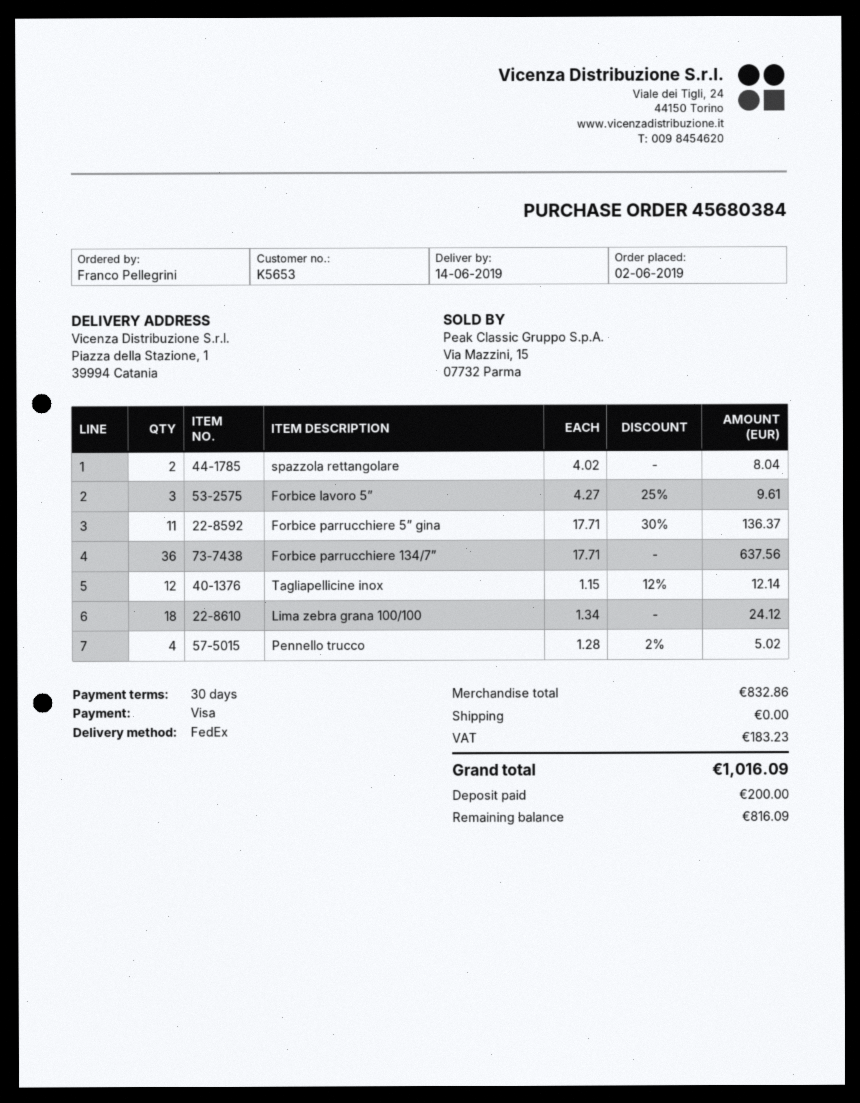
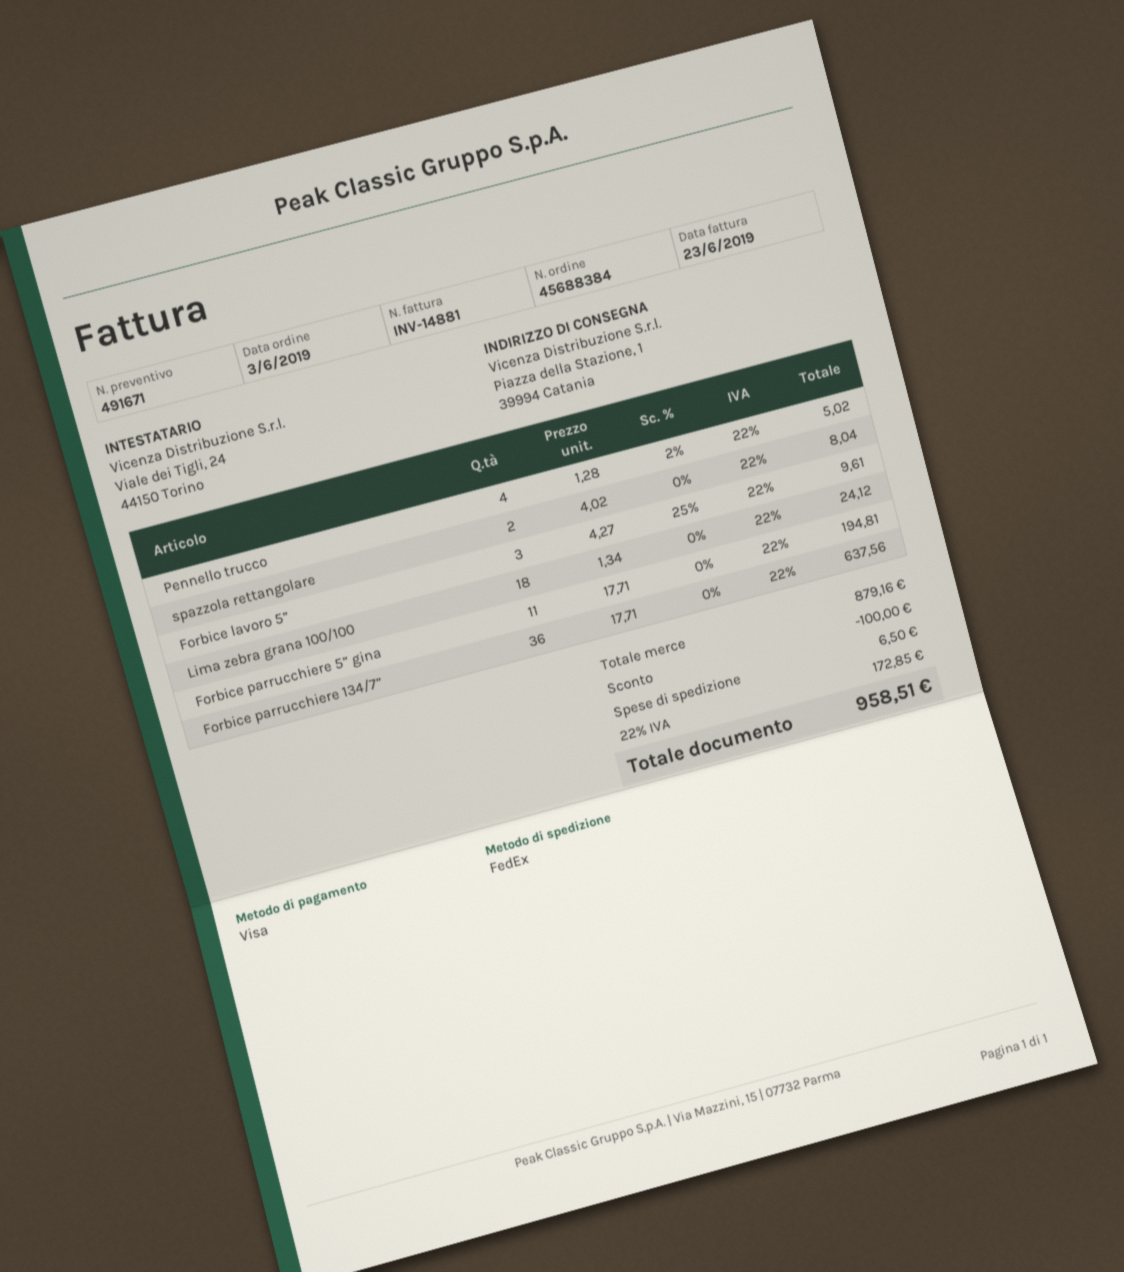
order number: 45680384 -> 45688384
order date: 2019-06-02 -> 2019-06-03
Forbice parrucchiere 5” gina: 11 x 17.71 - 30% = 136.37 -> 11 x 17.71 = 194.81
Tagliapellicine inox: 12 x 1.15 - 12% = 12.14 -> none
subtotal: 832.86 -> 879.16
discount: none -> 100.00
shipping: 0.00 -> 6.50
tax: 183.23 -> 172.85
total: 1016.09 -> 958.51

